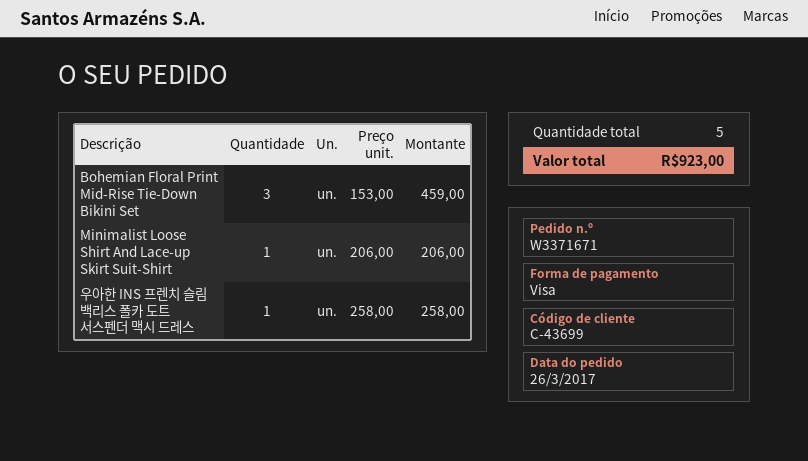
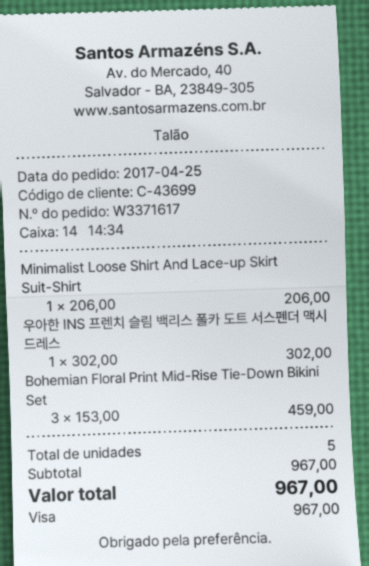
order number: W3371671 -> W3371617
order date: 2017-03-26 -> 2017-04-25
우아한 INS 프렌치 슬림 백리스 폴카 도트 서스펜더 맥시 드레스: 1 x 258.00 = 258.00 -> 1 x 302.00 = 302.00
total: 923.00 -> 967.00

